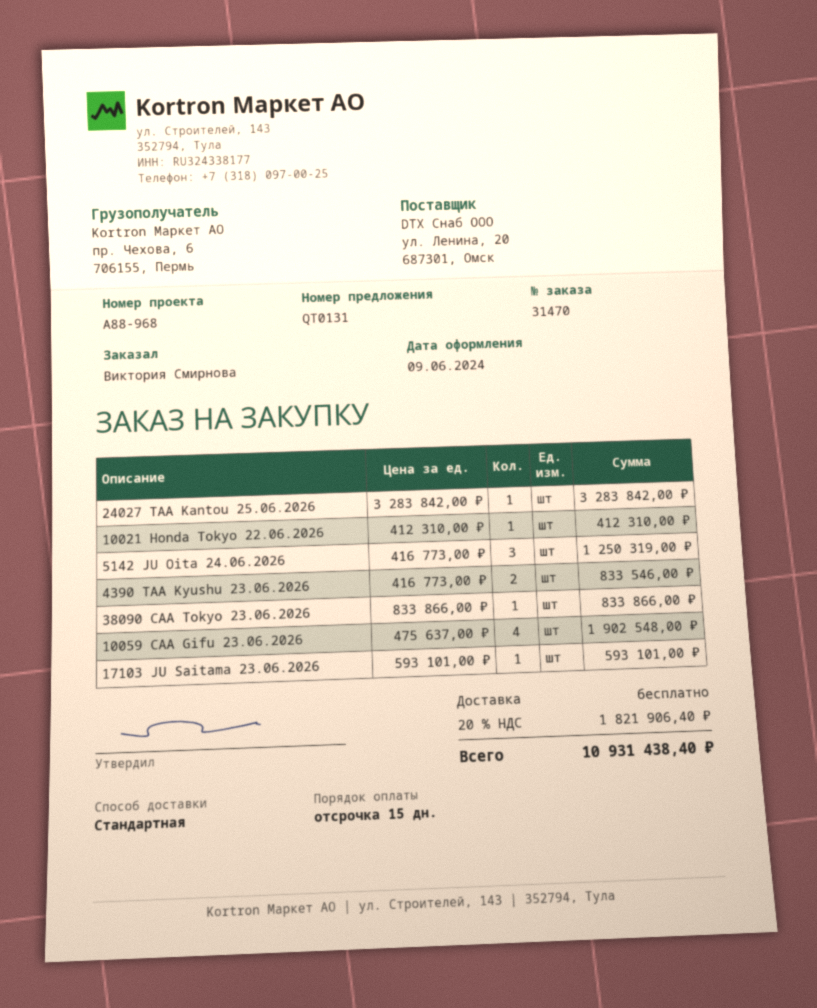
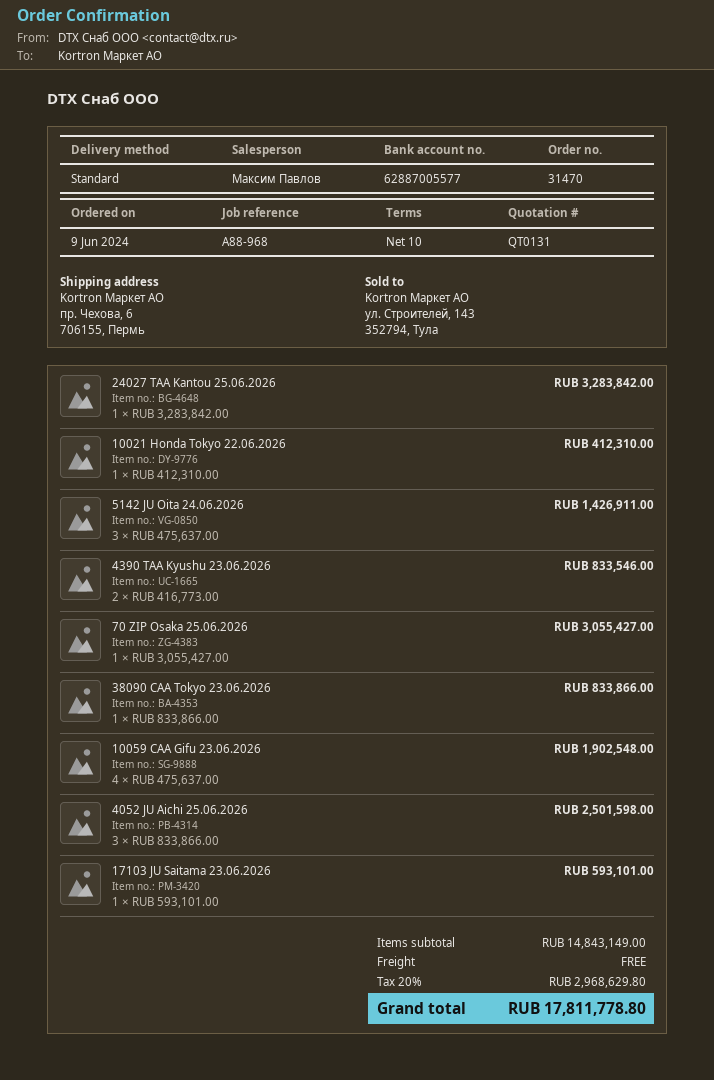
payment terms: 15 days -> 10 days
5142 JU Oita 24.06.2026: 3 x 416773.00 = 1250319.00 -> 3 x 475637.00 = 1426911.00
70 ZIP Osaka 25.06.2026: none -> 1 x 3055427.00 = 3055427.00
4052 JU Aichi 25.06.2026: none -> 3 x 833866.00 = 2501598.00
tax: 20% = 1821906.40 -> 20% = 2968629.80
total: 10931438.40 -> 17811778.80

